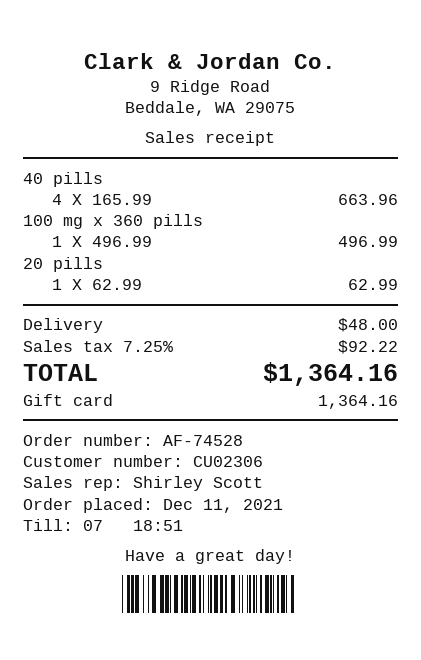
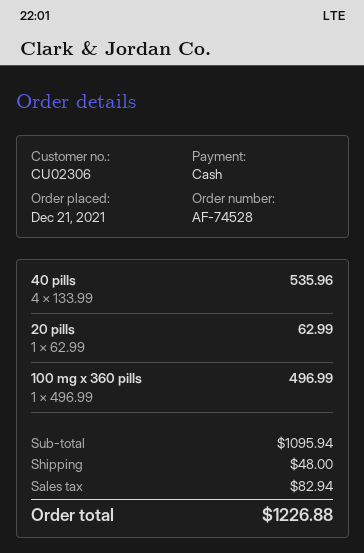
order date: 2021-12-11 -> 2021-12-21
payment method: gift card -> cash
40 pills: 4 x 165.99 = 663.96 -> 4 x 133.99 = 535.96
tax: 92.22 -> 82.94
total: 1364.16 -> 1226.88

